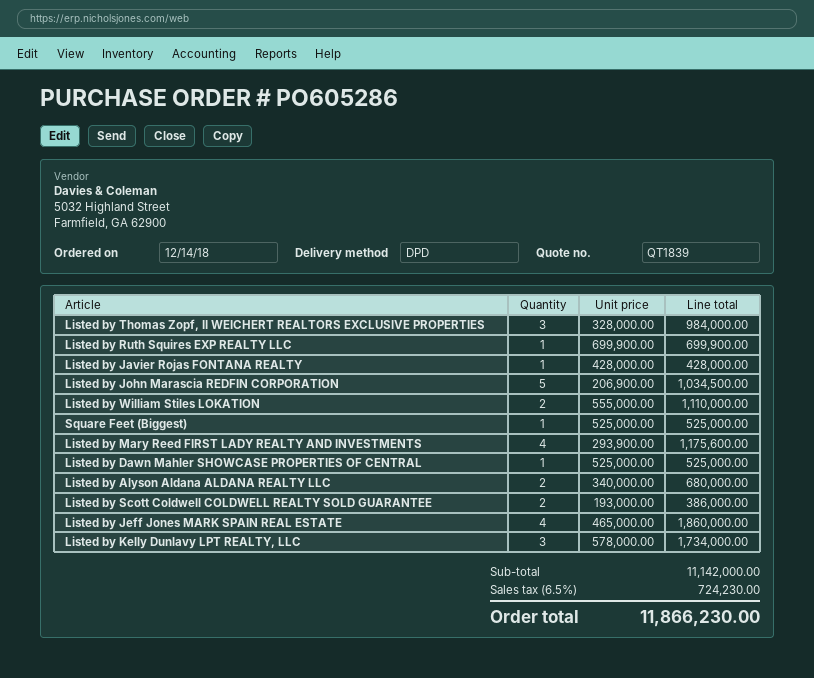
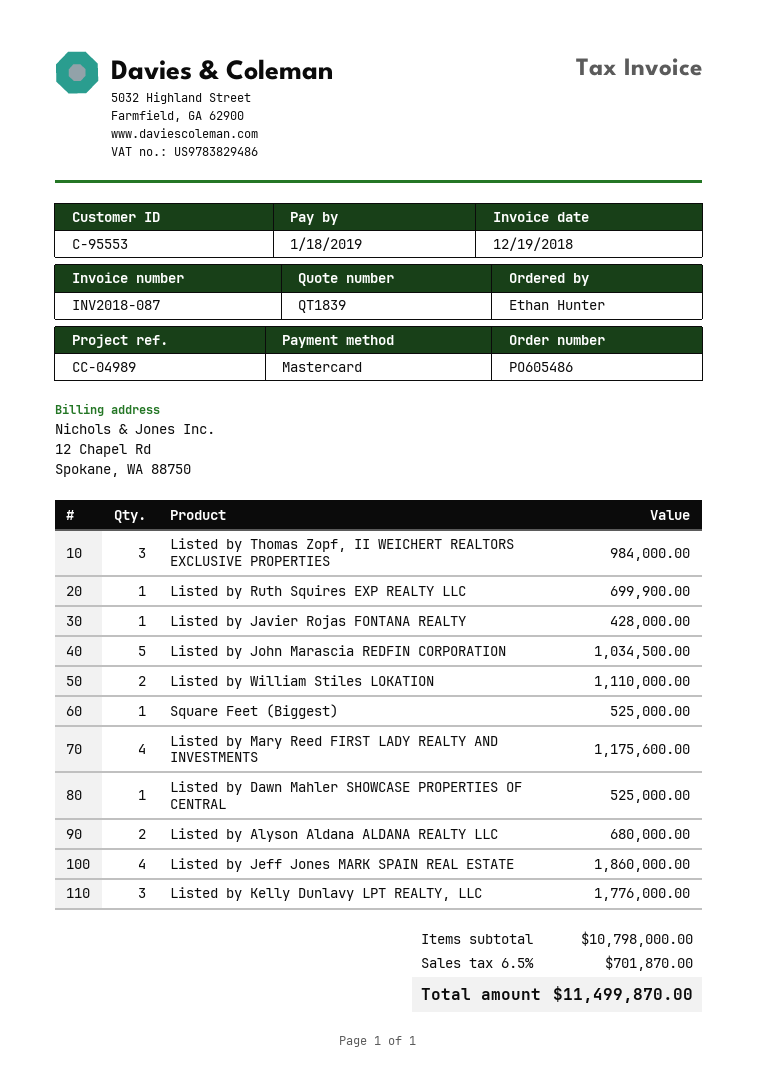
order number: PO605286 -> PO605486
Listed by Scott Coldwell COLDWELL REALTY SOLD GUARANTEE: 2 for 386000.00 -> none
Listed by Kelly Dunlavy LPT REALTY, LLC: 3 for 1734000.00 -> 3 for 1776000.00
subtotal: 11142000.00 -> 10798000.00
tax: 6.5% = 724230.00 -> 6.5% = 701870.00
total: 11866230.00 -> 11499870.00

